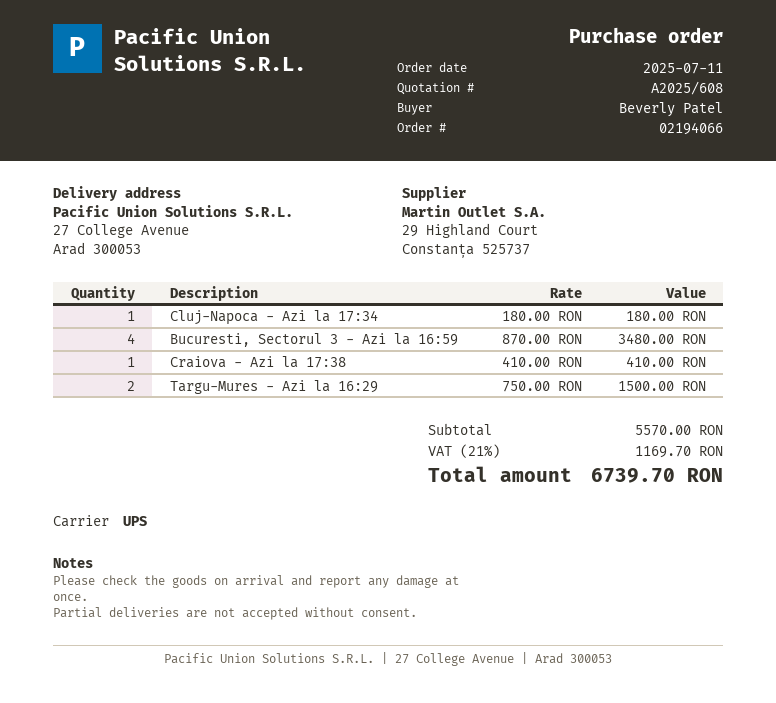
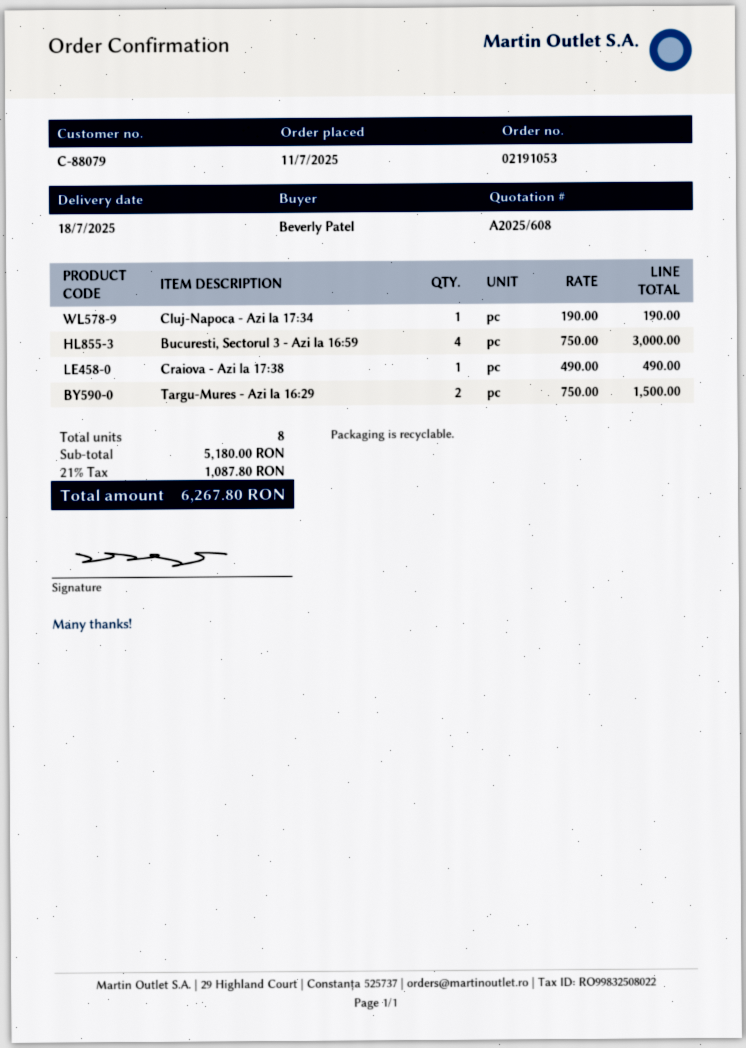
order number: 02194066 -> 02191053
Cluj-Napoca - Azi la 17:34: 1 x 180.00 = 180.00 -> 1 x 190.00 = 190.00
Bucuresti, Sectorul 3 - Azi la 16:59: 4 x 870.00 = 3480.00 -> 4 x 750.00 = 3000.00
Craiova - Azi la 17:38: 1 x 410.00 = 410.00 -> 1 x 490.00 = 490.00
subtotal: 5570.00 -> 5180.00
tax: 21% = 1169.70 -> 21% = 1087.80
total: 6739.70 -> 6267.80

